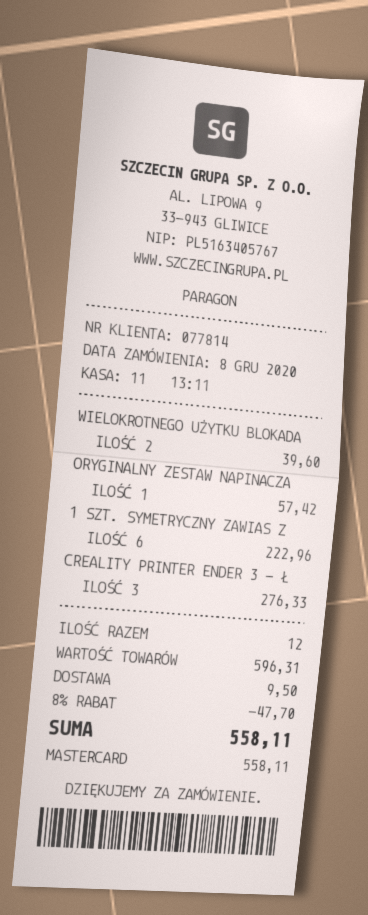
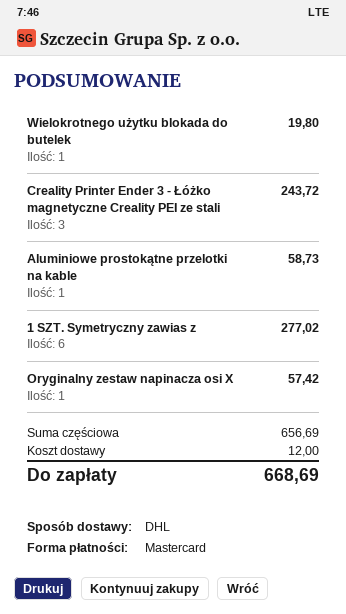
WIELOKROTNEGO UŻYTKU BLOKADA: 2 for 39.60 -> 1 for 19.80
1 SZT. SYMETRYCZNY ZAWIAS Z: 6 for 222.96 -> 6 for 277.02
CREALITY PRINTER ENDER 3 - Ł: 3 for 276.33 -> 3 for 243.72
Aluminiowe prostokątne przelotki na kable: none -> 1 for 58.73
subtotal: 596.31 -> 656.69
discount: 8% = 47.70 -> none
shipping: 9.50 -> 12.00
total: 558.11 -> 668.69

